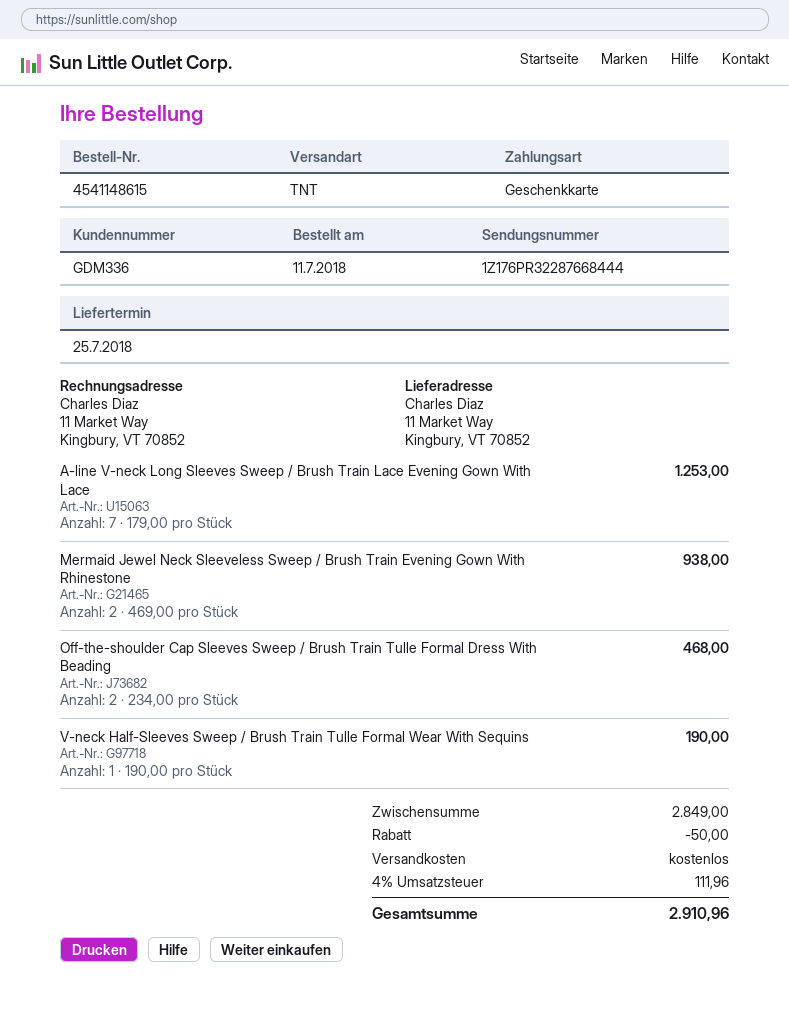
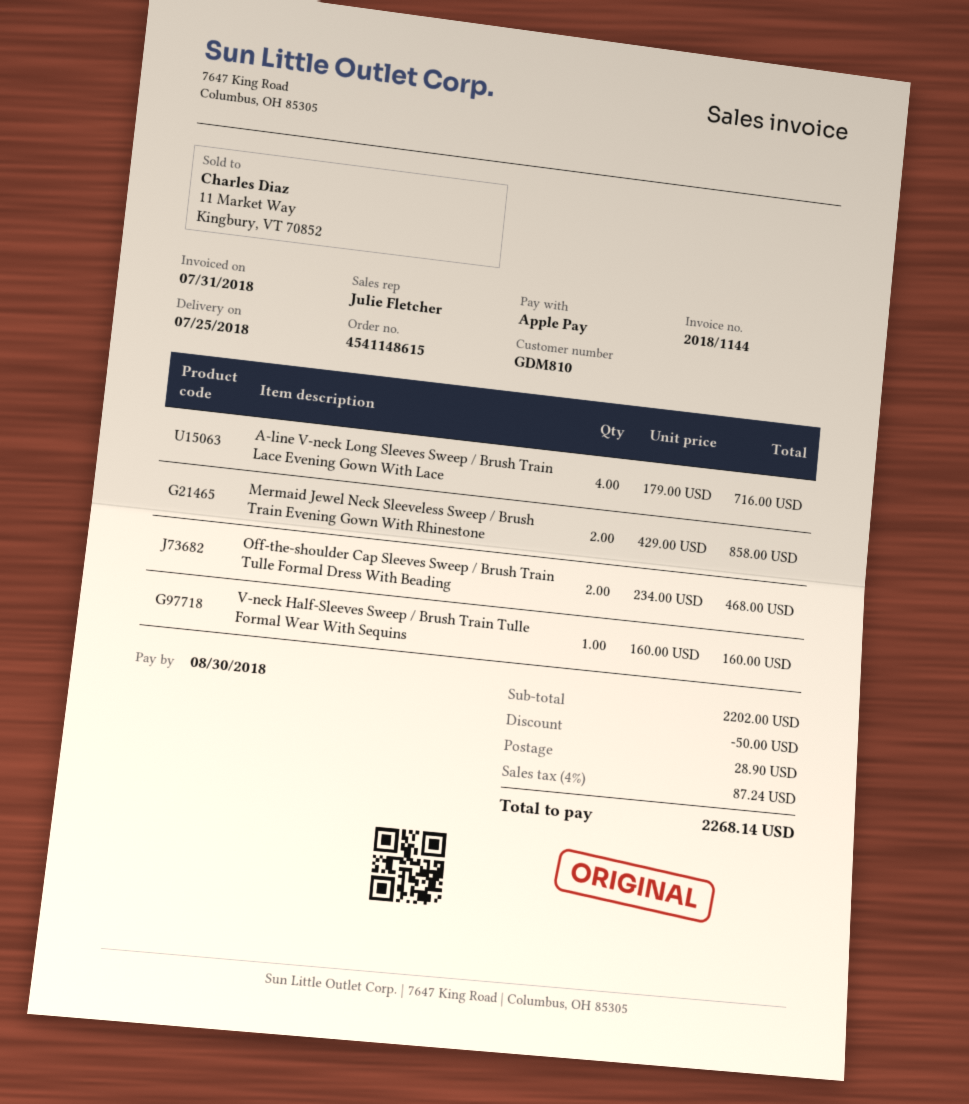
customer number: GDM336 -> GDM810
payment method: gift card -> Apple Pay
A-line V-neck Long Sleeves Sweep / Brush Train Lace Evening Gown With Lace: 7 x 179.00 = 1253.00 -> 4 x 179.00 = 716.00
Mermaid Jewel Neck Sleeveless Sweep / Brush Train Evening Gown With Rhinestone: 2 x 469.00 = 938.00 -> 2 x 429.00 = 858.00
V-neck Half-Sleeves Sweep / Brush Train Tulle Formal Wear With Sequins: 1 x 190.00 = 190.00 -> 1 x 160.00 = 160.00
subtotal: 2849.00 -> 2202.00
shipping: 0.00 -> 28.90
tax: 4% = 111.96 -> 4% = 87.24
total: 2910.96 -> 2268.14

